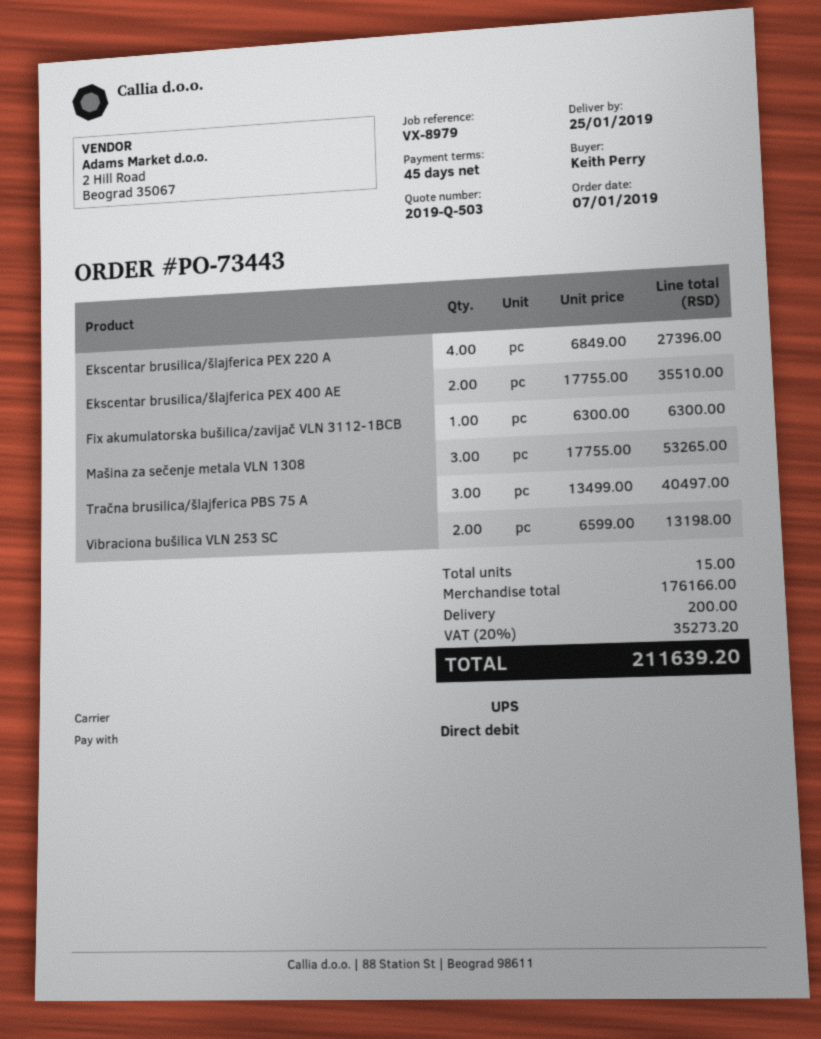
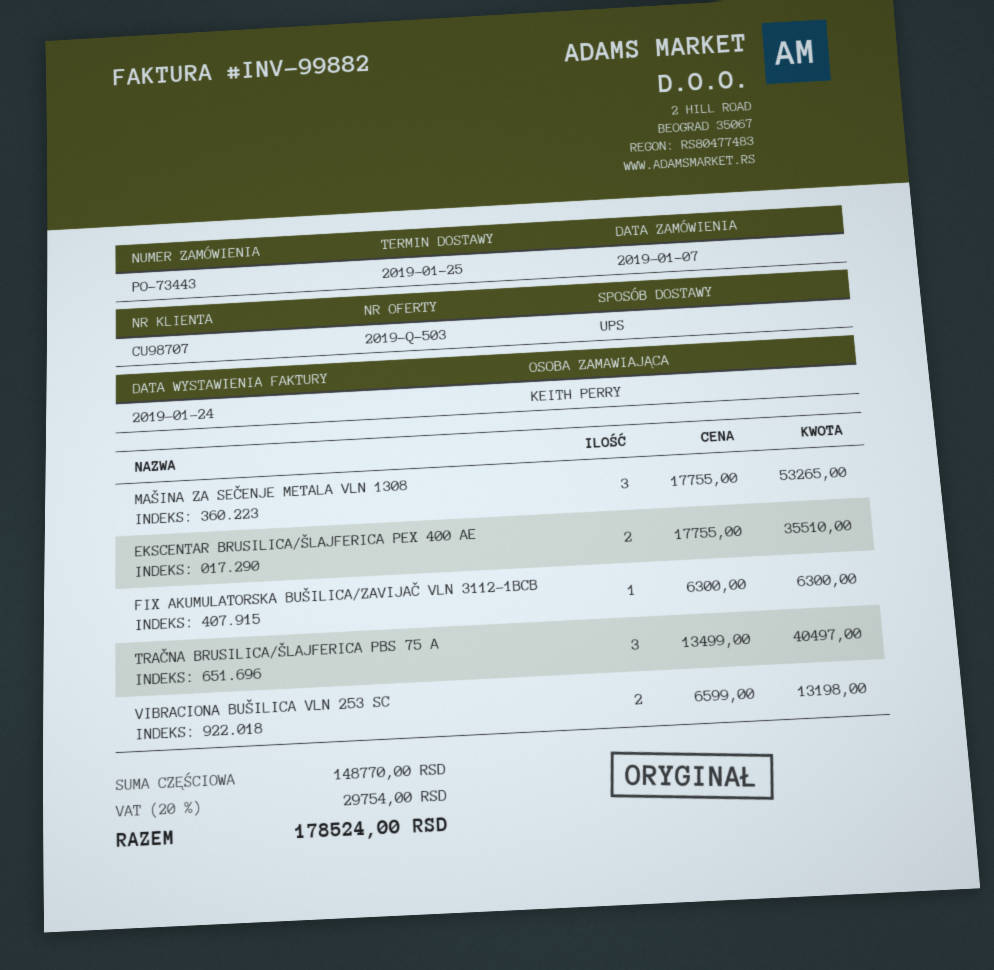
Ekscentar brusilica/šlajferica PEX 220 A: 4 x 6849.00 = 27396.00 -> none
subtotal: 176166.00 -> 148770.00
shipping: 200.00 -> none
tax: 20% = 35273.20 -> 20% = 29754.00
total: 211639.20 -> 178524.00

